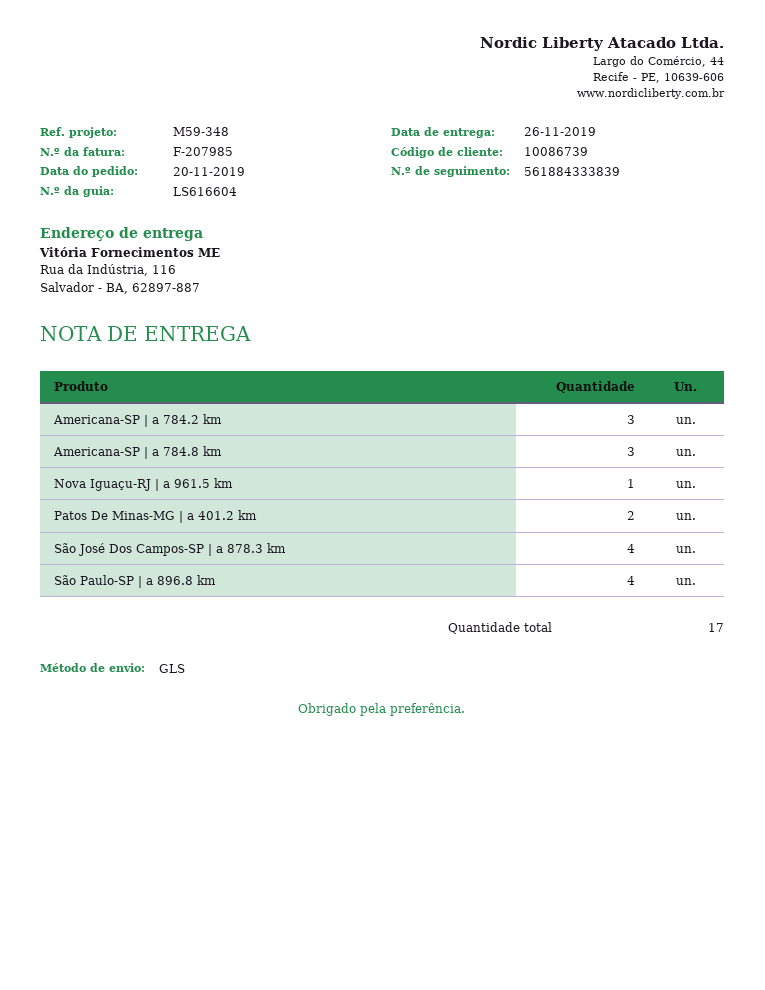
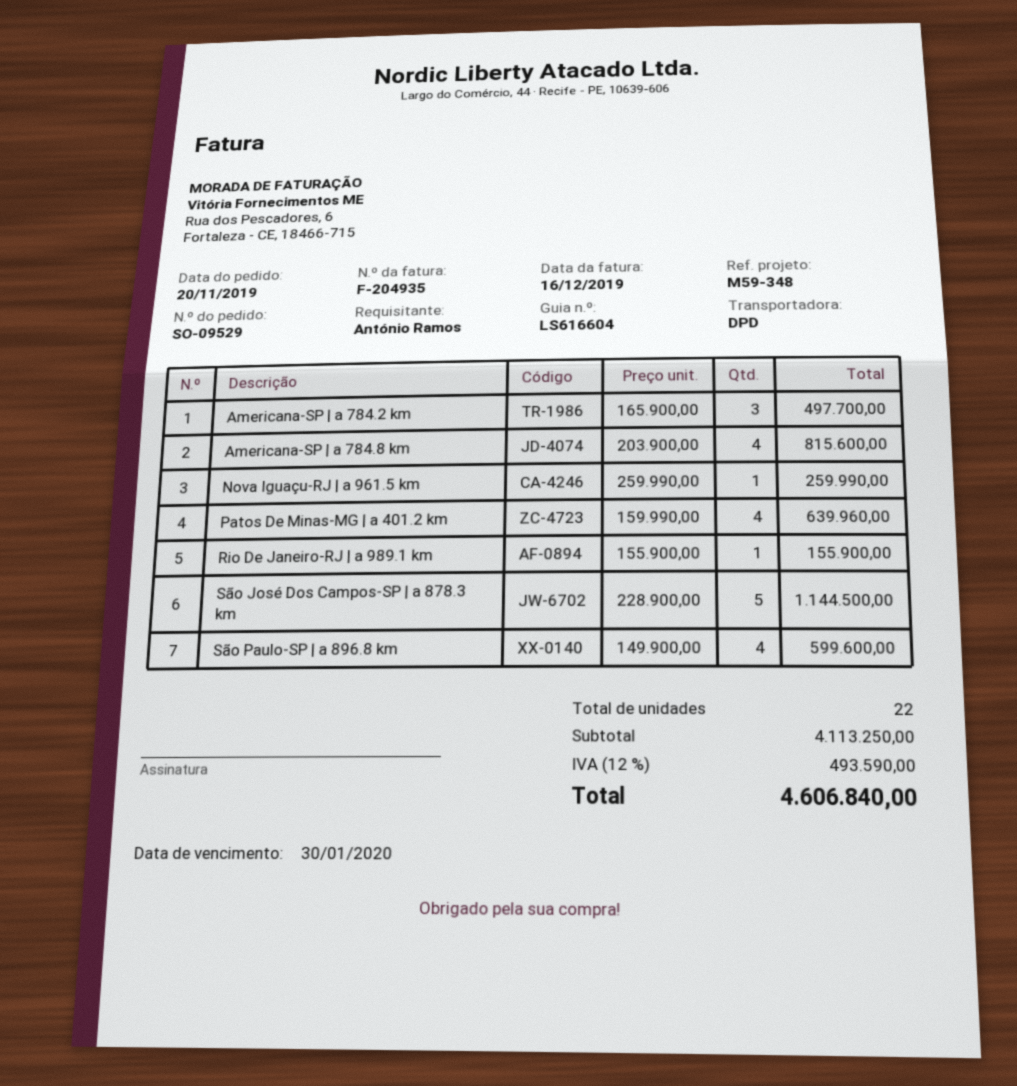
invoice number: F-207985 -> F-204935
shipping method: GLS -> DPD
Americana-SP | a 784.8 km: 3 -> 4
Patos De Minas-MG | a 401.2 km: 2 -> 4
São José Dos Campos-SP | a 878.3 km: 4 -> 5
Rio De Janeiro-RJ | a 989.1 km: none -> 1
total quantity: 17 -> 22

